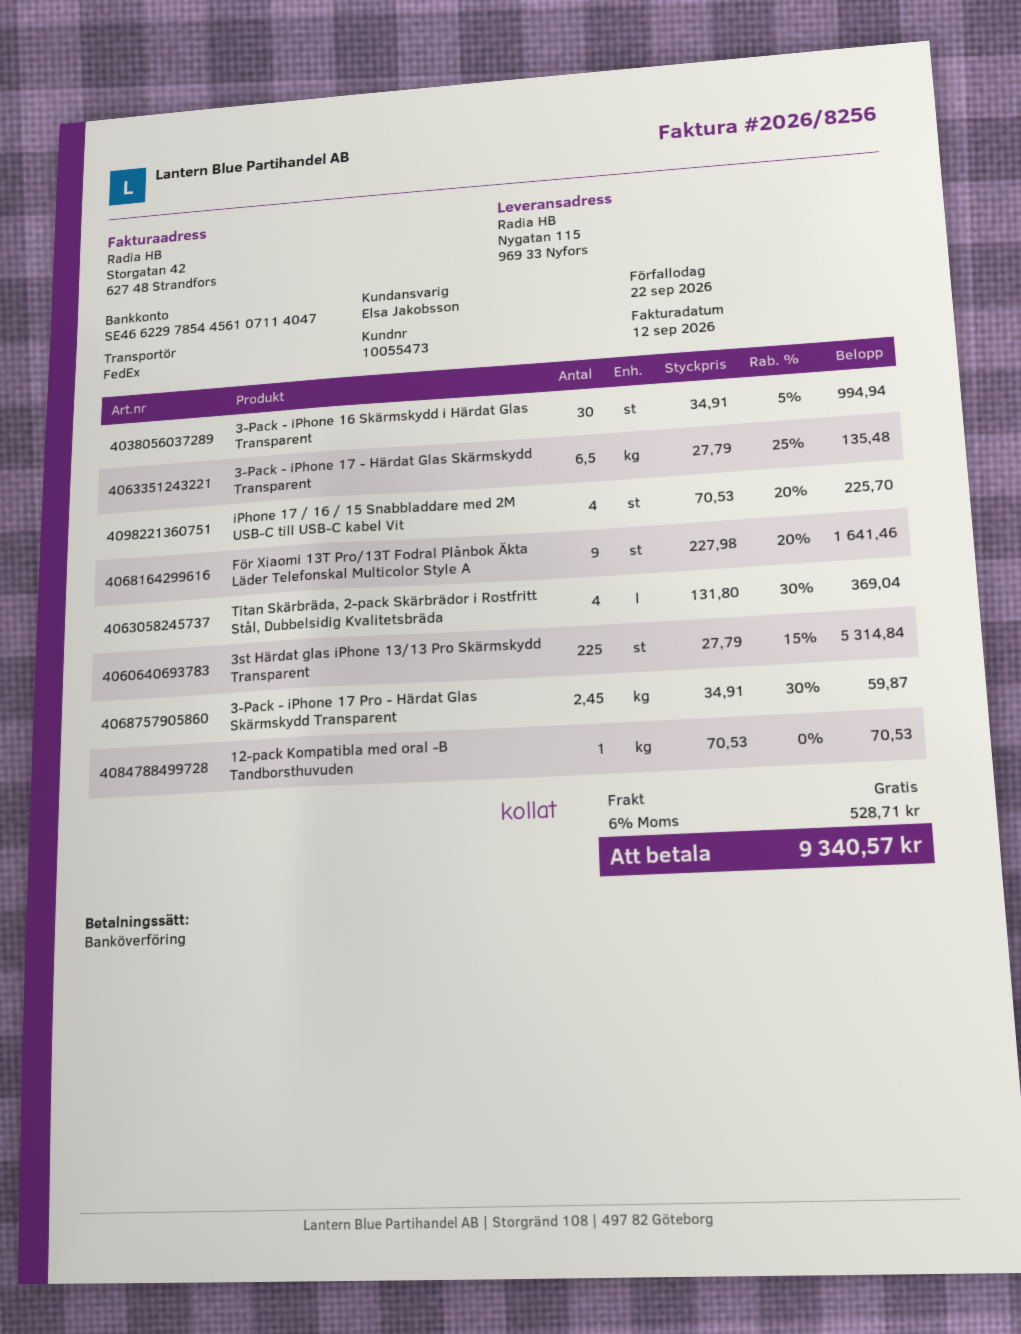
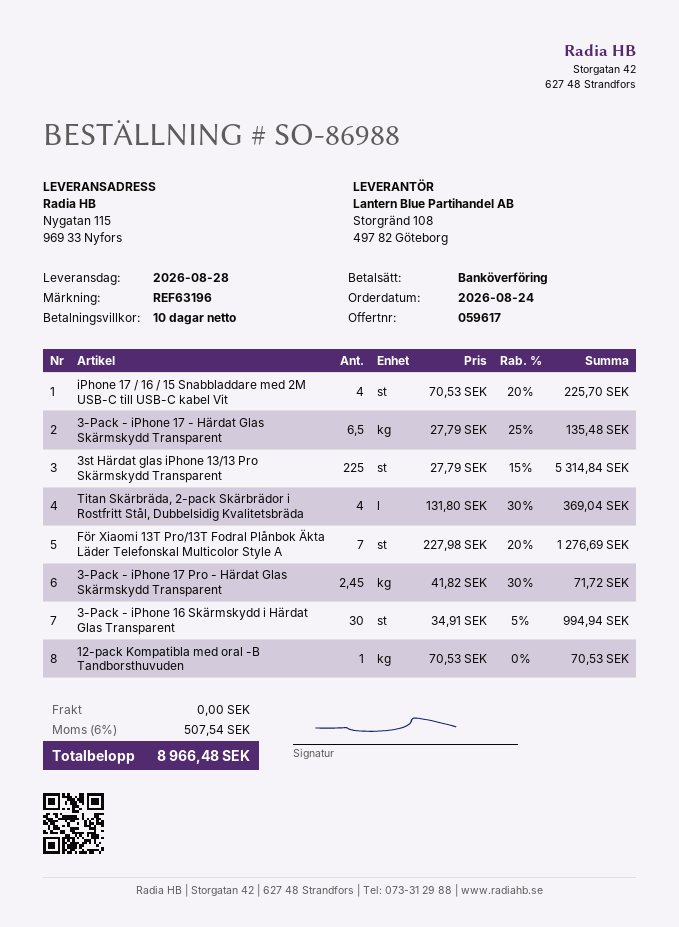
För Xiaomi 13T Pro/13T Fodral Plånbok Äkta Läder Telefonskal Multicolor Style A: 9 x 227.98 - 20% = 1641.46 -> 7 x 227.98 - 20% = 1276.69
3-Pack - iPhone 17 Pro - Härdat Glas Skärmskydd Transparent: 2.45 x 34.91 - 30% = 59.87 -> 2.45 x 41.82 - 30% = 71.72
tax: 6% = 528.71 -> 6% = 507.54
total: 9340.57 -> 8966.48

